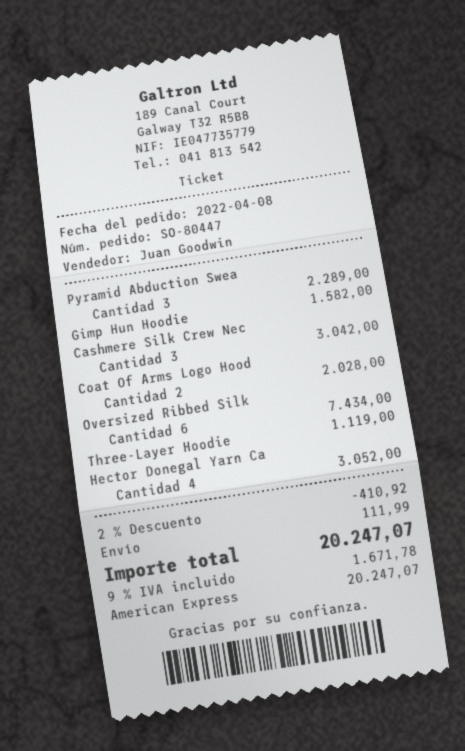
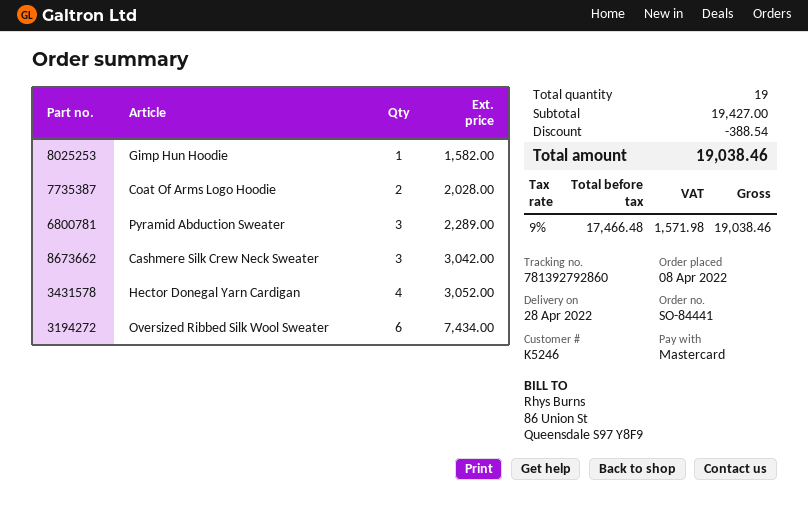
order number: SO-80447 -> SO-84441
payment method: American Express -> Mastercard
Three-Layer Hoodie: 1 for 1119.00 -> none
discount: 410.92 -> 388.54
shipping: 111.99 -> none
tax: 9% = 1671.78 -> 9% = 1571.98
total: 20247.07 -> 19038.46

